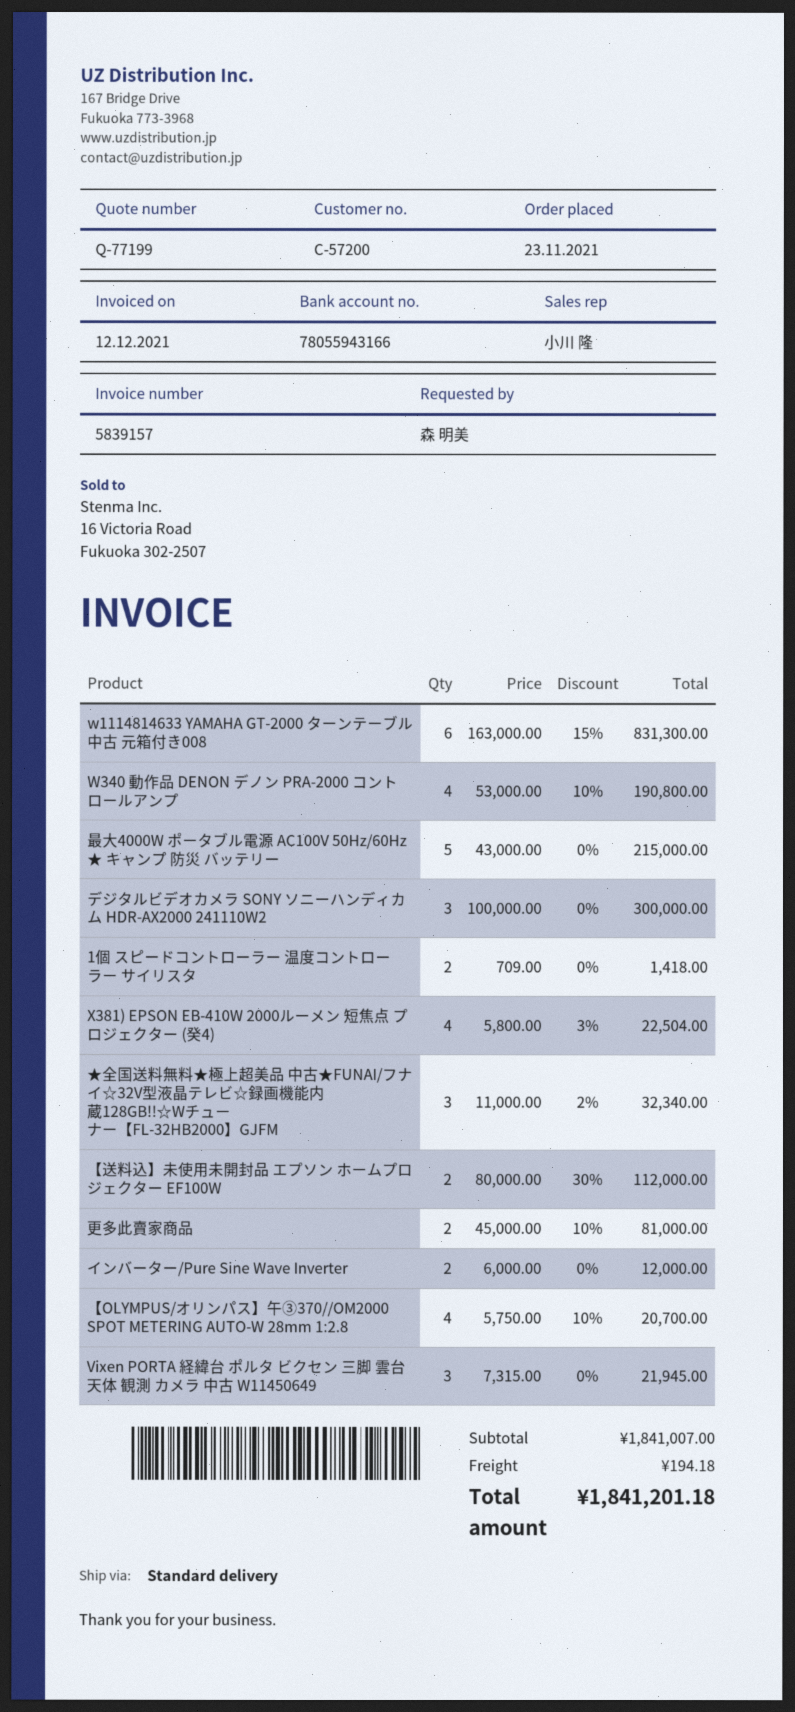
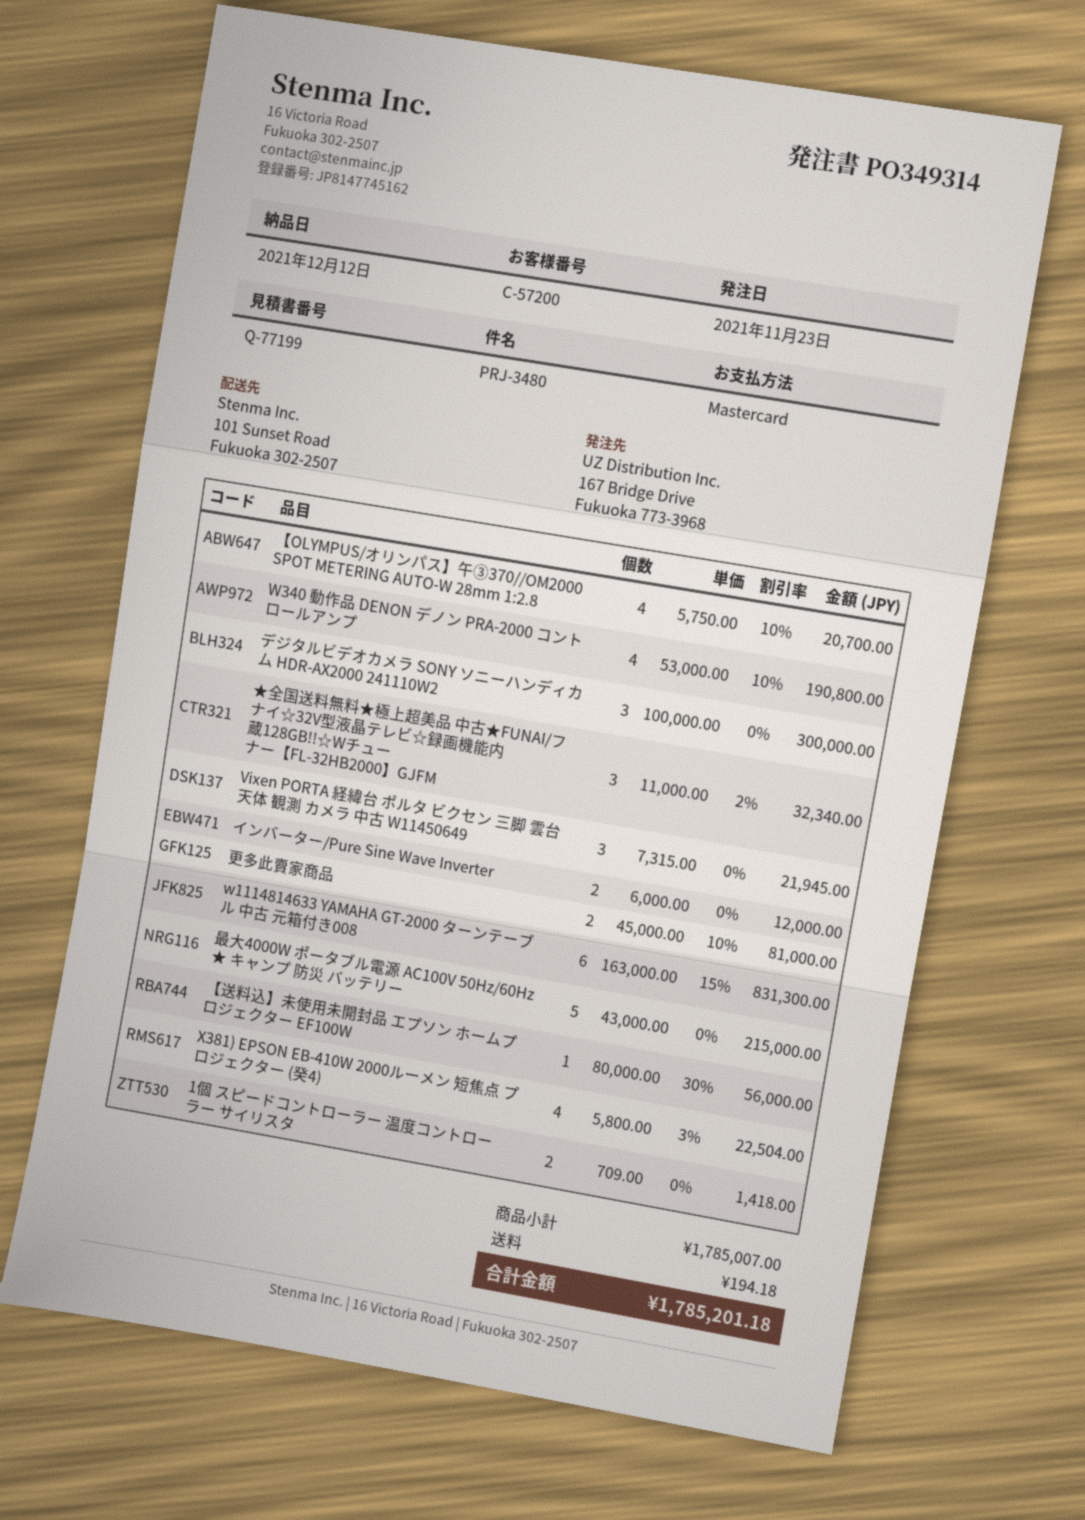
【送料込】未使用未開封品 エプソン ホームプロジェクター EF100W: 2 x 80000.00 - 30% = 112000.00 -> 1 x 80000.00 - 30% = 56000.00
subtotal: 1841007.00 -> 1785007.00
total: 1841201.18 -> 1785201.18

